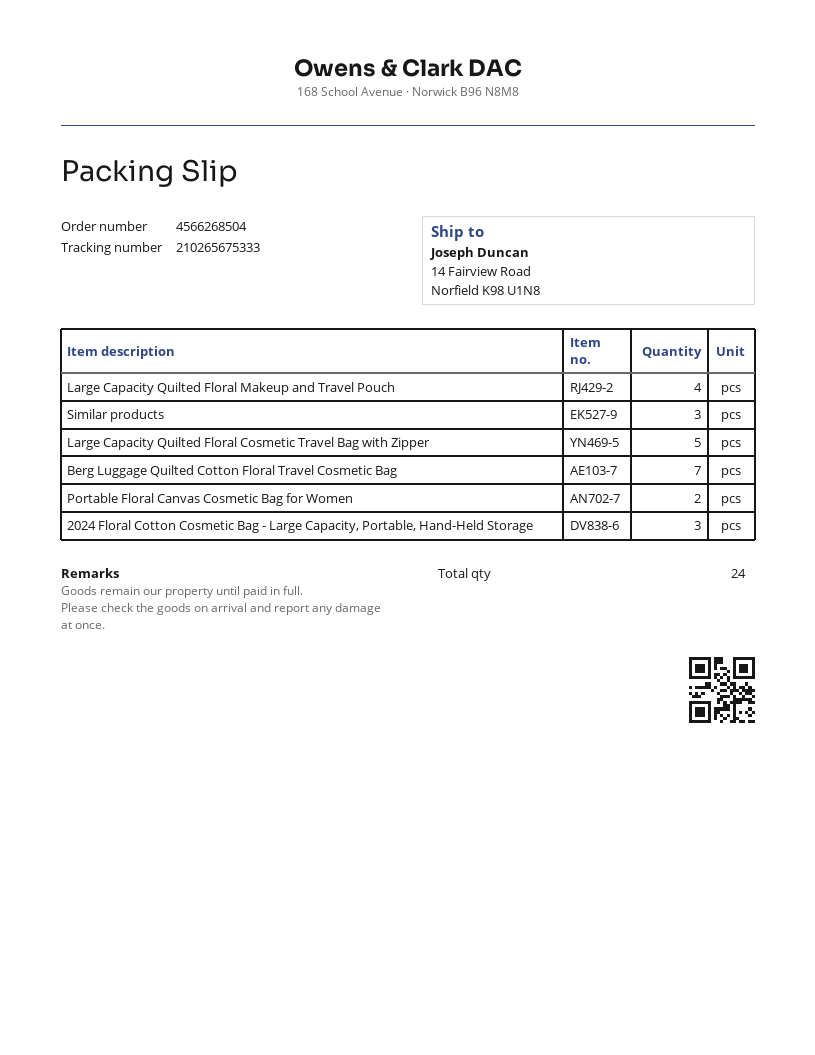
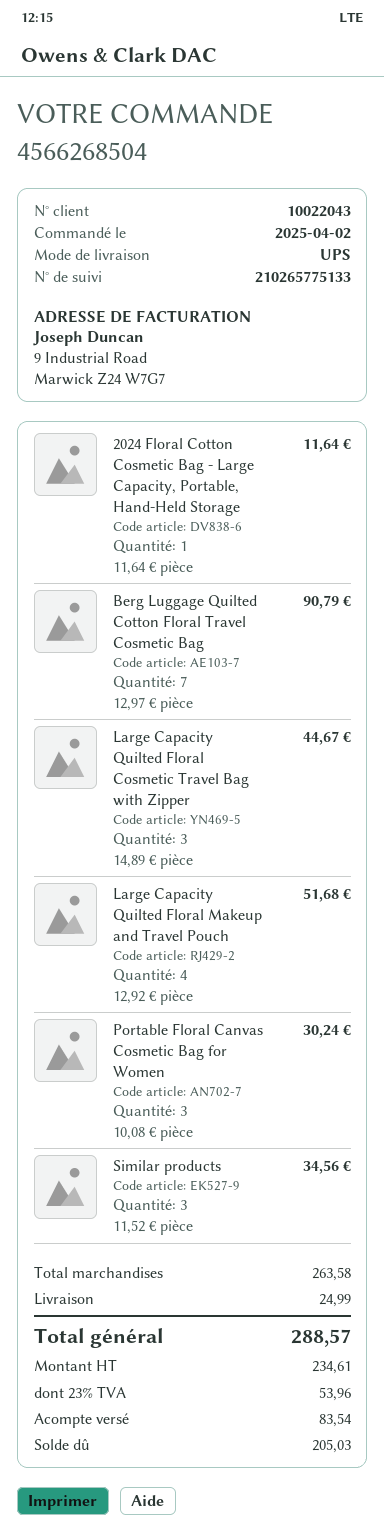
tracking number: 210265675333 -> 210265775133
Large Capacity Quilted Floral Cosmetic Travel Bag with Zipper: 5 -> 3
Portable Floral Canvas Cosmetic Bag for Women: 2 -> 3
2024 Floral Cotton Cosmetic Bag - Large Capacity, Portable, Hand-Held Storage: 3 -> 1

